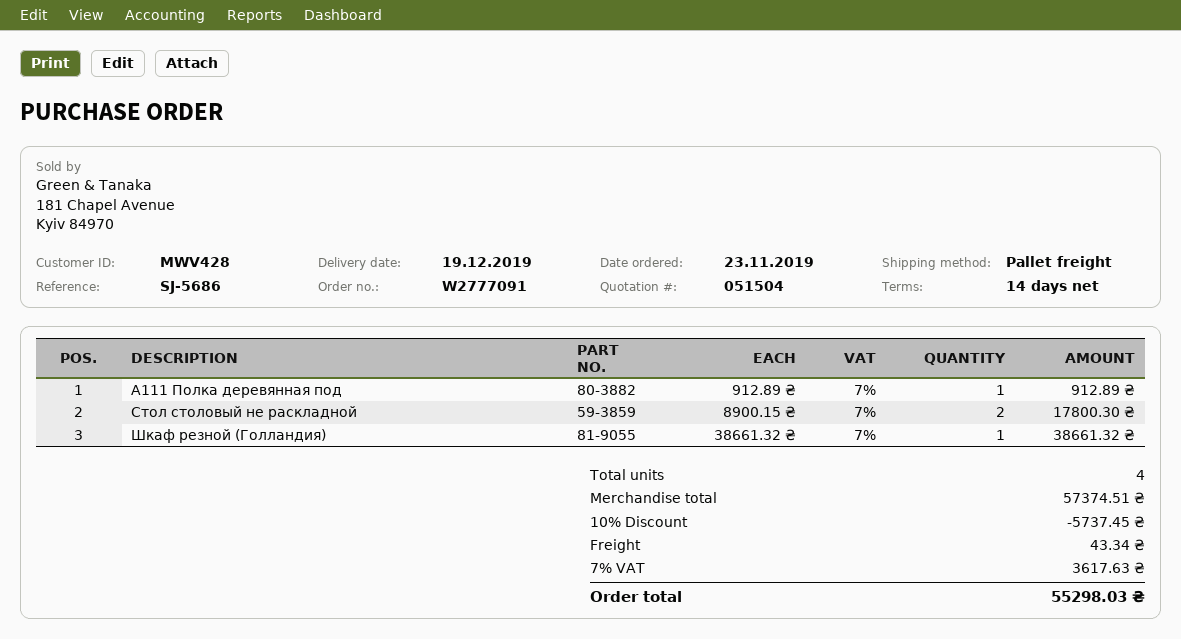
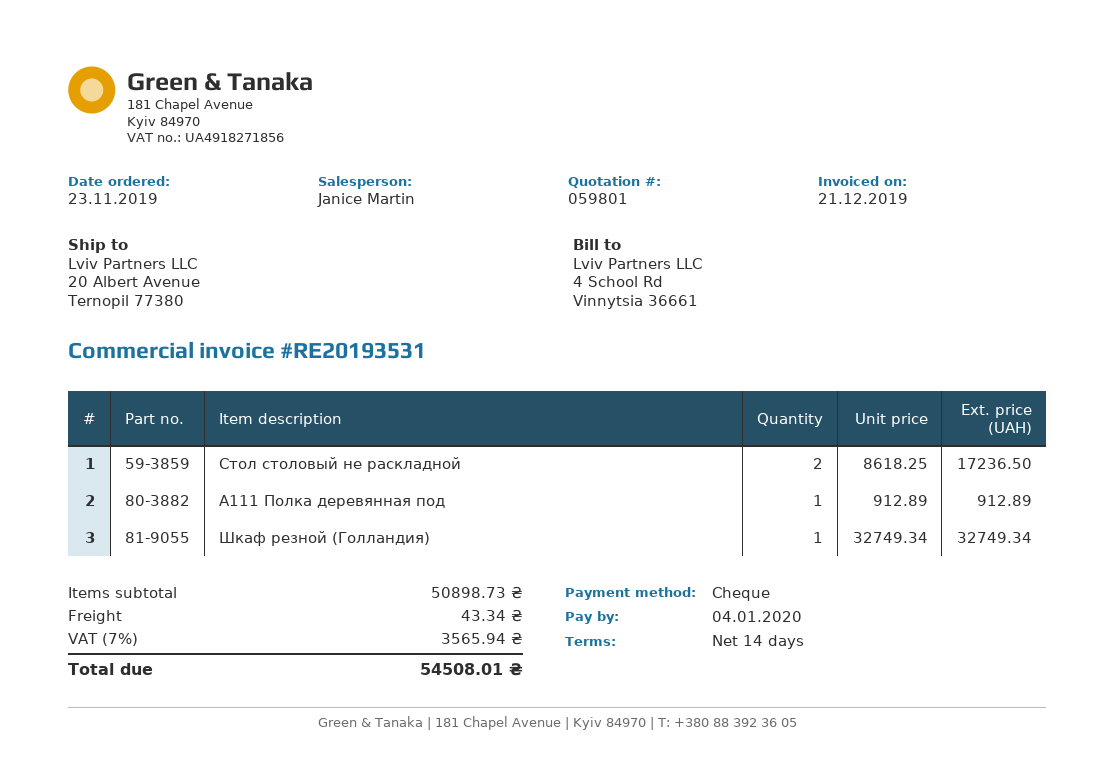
quote number: 051504 -> 059801
Стол столовый не раскладной: 2 x 8900.15 = 17800.30 -> 2 x 8618.25 = 17236.50
Шкаф резной (Голландия): 1 x 38661.32 = 38661.32 -> 1 x 32749.34 = 32749.34
subtotal: 57374.51 -> 50898.73
discount: 10% = 5737.45 -> none
tax: 7% = 3617.63 -> 7% = 3565.94
total: 55298.03 -> 54508.01

